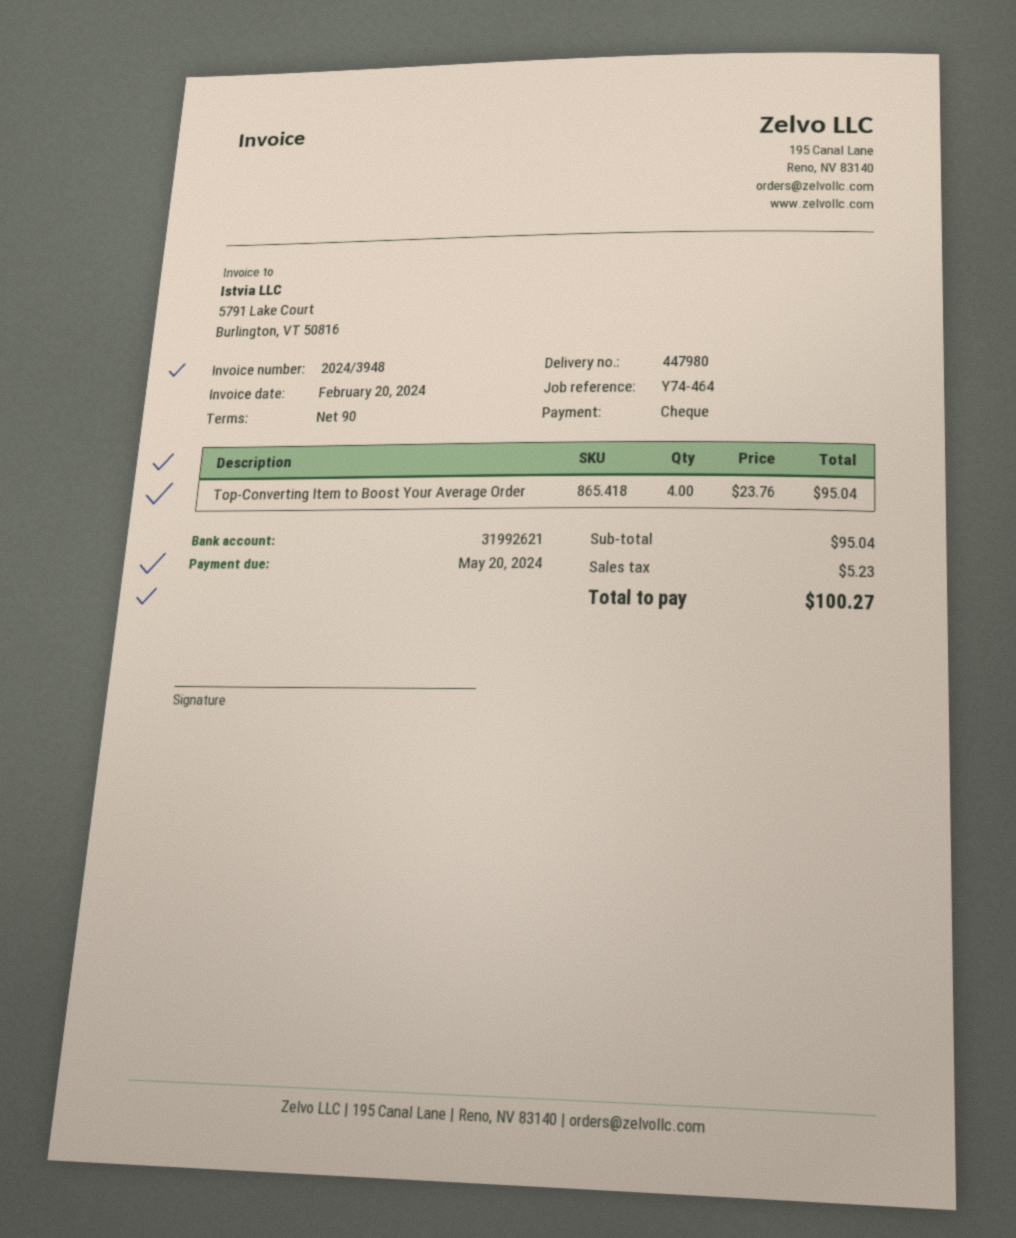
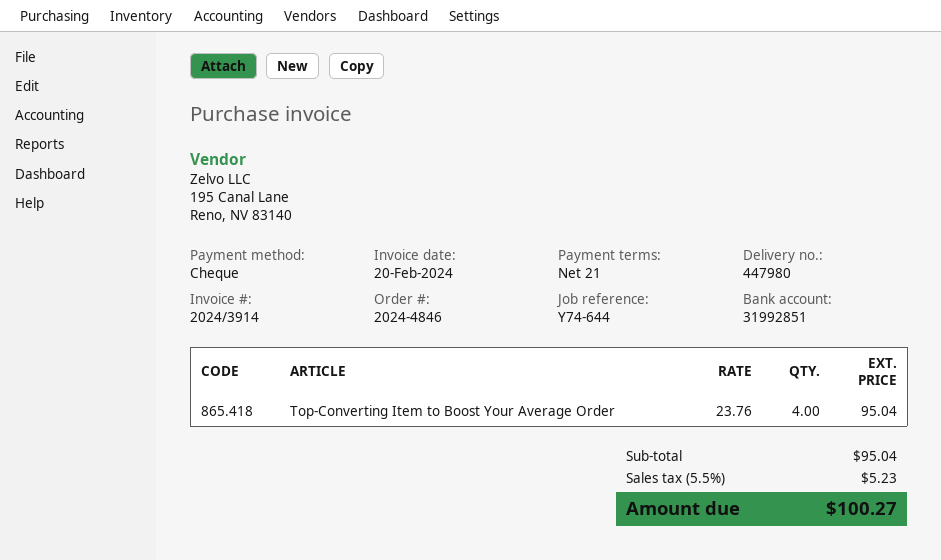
invoice number: 2024/3948 -> 2024/3914
payment terms: 90 days -> 21 days
reference: Y74-464 -> Y74-644
bank account: 31992621 -> 31992851

